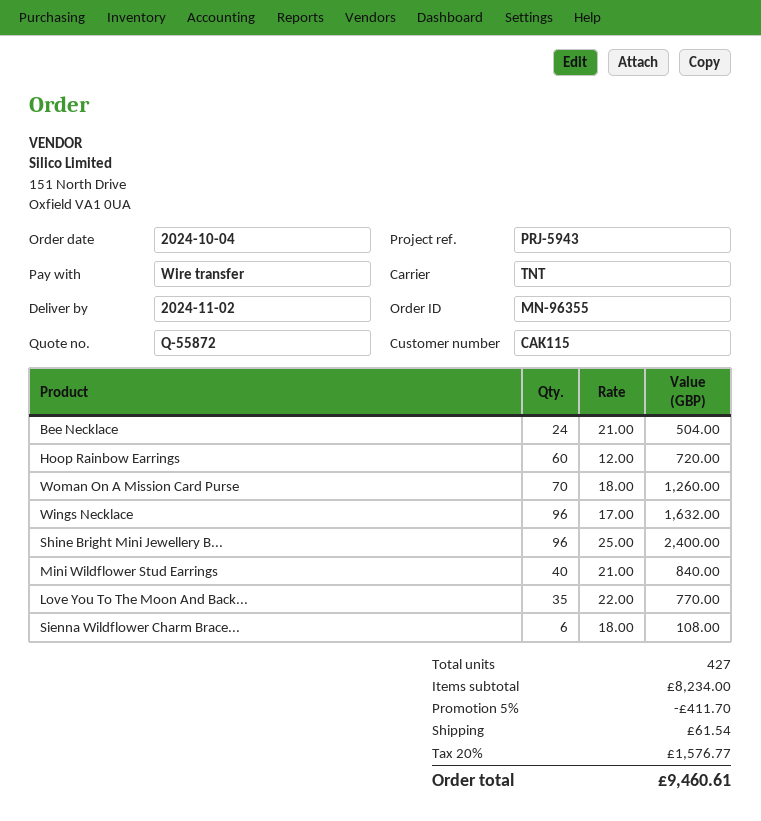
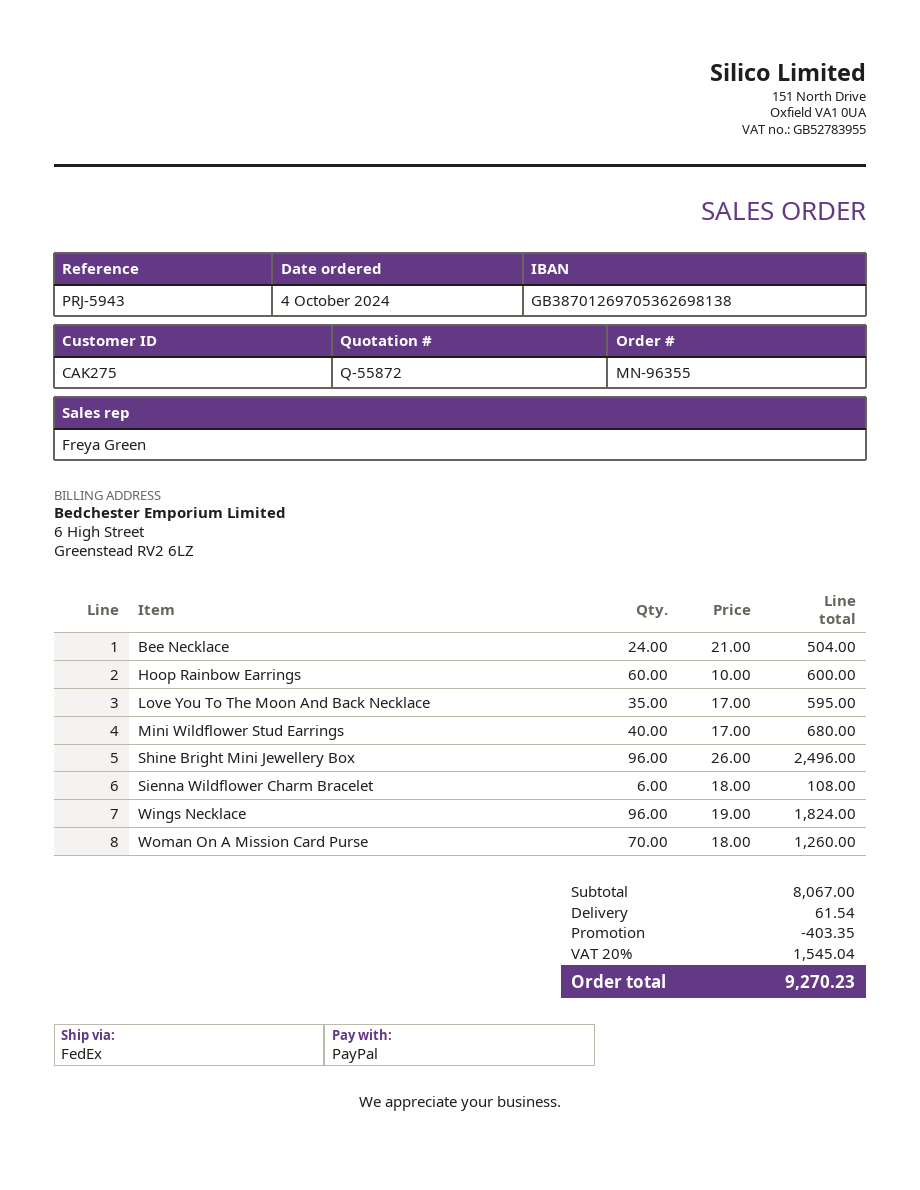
customer number: CAK115 -> CAK275
payment method: bank transfer -> PayPal
shipping method: TNT -> FedEx
Hoop Rainbow Earrings: 60 x 12.00 = 720.00 -> 60 x 10.00 = 600.00
Wings Necklace: 96 x 17.00 = 1632.00 -> 96 x 19.00 = 1824.00
Shine Bright Mini Jewellery B...: 96 x 25.00 = 2400.00 -> 96 x 26.00 = 2496.00
Mini Wildflower Stud Earrings: 40 x 21.00 = 840.00 -> 40 x 17.00 = 680.00
Love You To The Moon And Back...: 35 x 22.00 = 770.00 -> 35 x 17.00 = 595.00
subtotal: 8234.00 -> 8067.00
discount: 411.70 -> 403.35
tax: 20% = 1576.77 -> 20% = 1545.04
total: 9460.61 -> 9270.23

